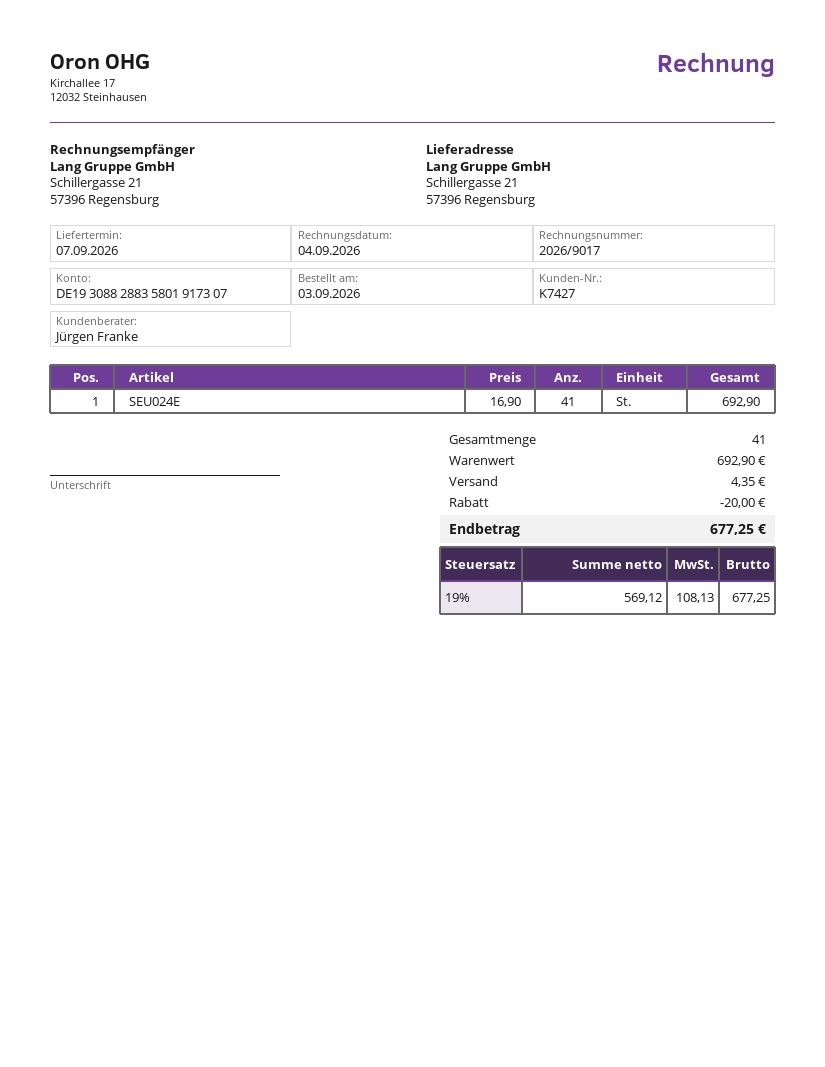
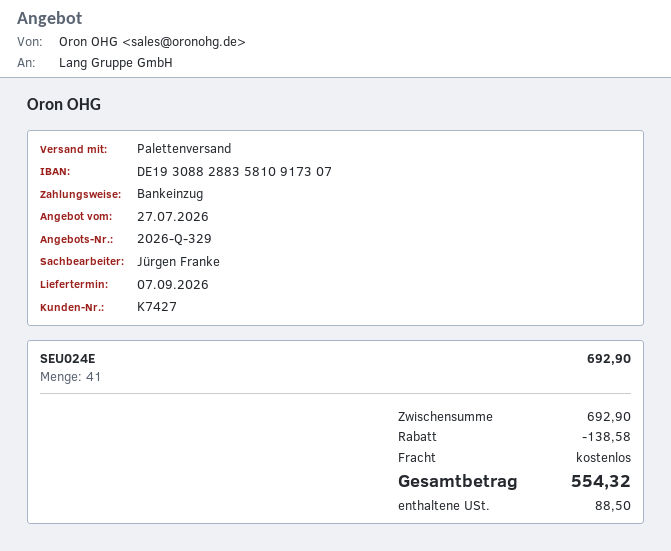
bank account: DE19308828835801917307 -> DE19308828835810917307
discount: 20.00 -> 138.58
shipping: 4.35 -> 0.00
tax: 108.13 -> 88.50
total: 677.25 -> 554.32

